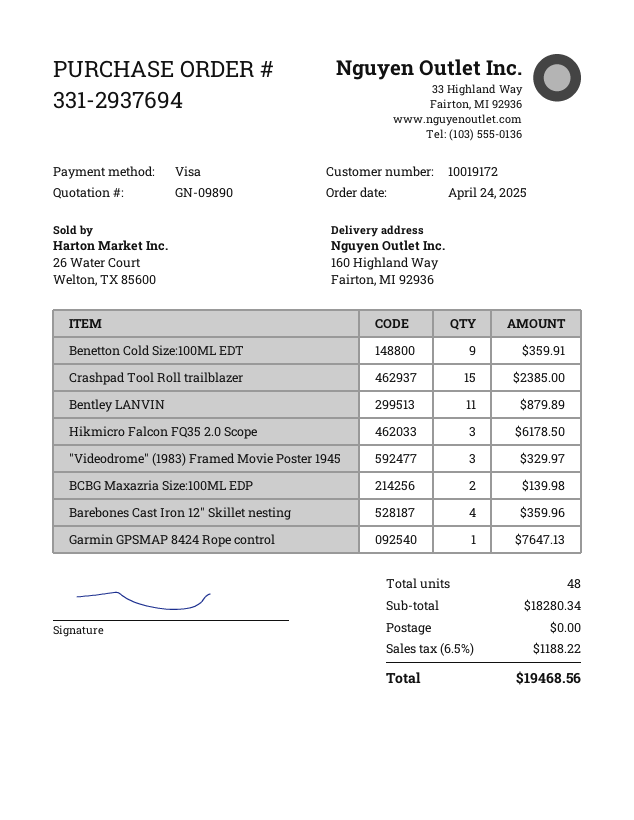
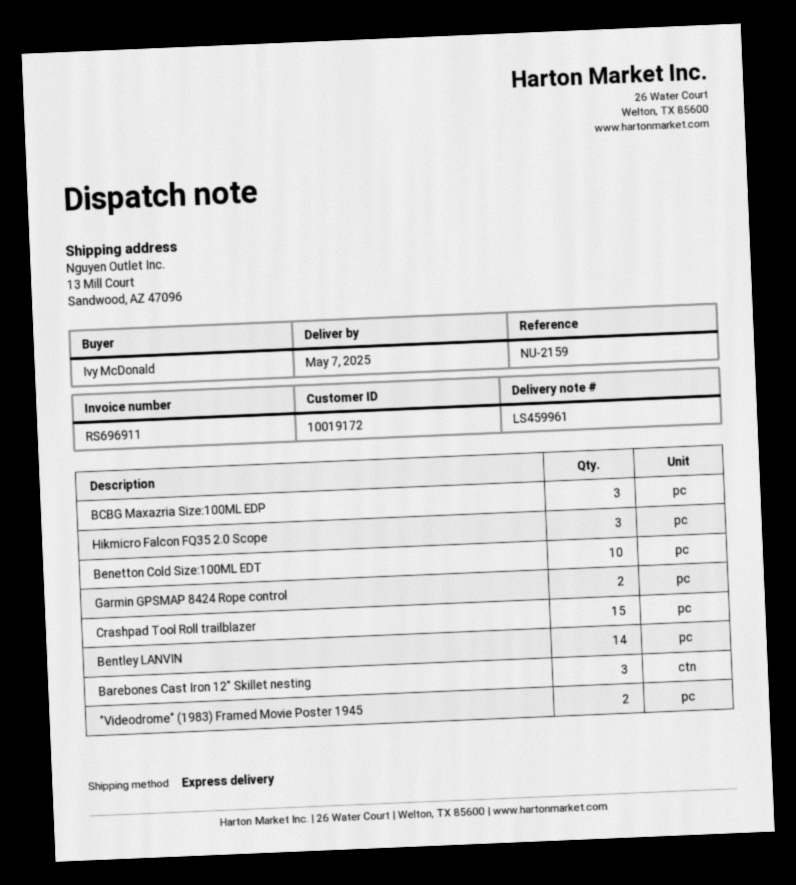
ship to: 160 Highland Way, Fairton, MI 92936 -> 13 Mill Court, Sandwood, AZ 47096
Benetton Cold Size:100ML EDT: 9 -> 10
Bentley LANVIN: 11 -> 14
"Videodrome" (1983) Framed Movie Poster 1945: 3 -> 2
BCBG Maxazria Size:100ML EDP: 2 -> 3
Barebones Cast Iron 12" Skillet nesting: 4 -> 3
Garmin GPSMAP 8424 Rope control: 1 -> 2

